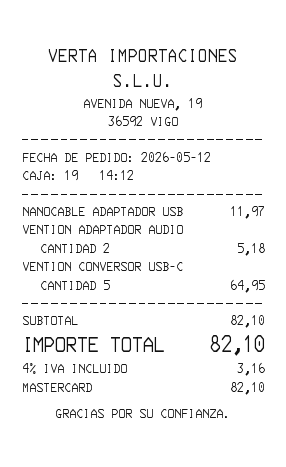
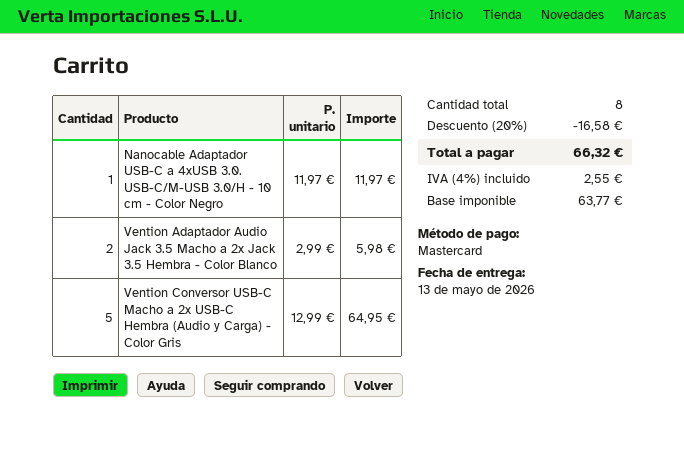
VENTION ADAPTADOR AUDIO: 2 for 5.18 -> 2 for 5.98
discount: none -> 20% = 16.58
tax: 4% = 3.16 -> 4% = 2.55
total: 82.10 -> 66.32

